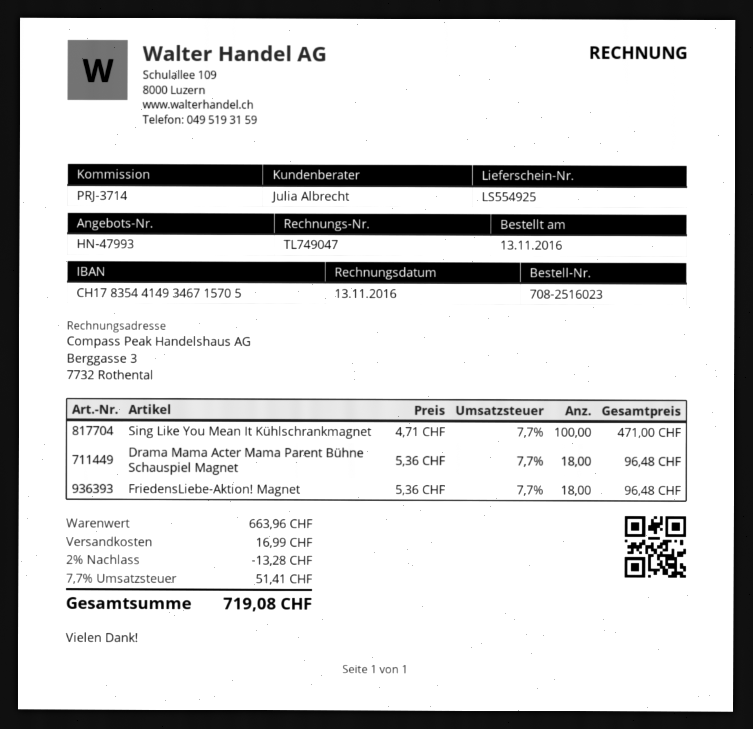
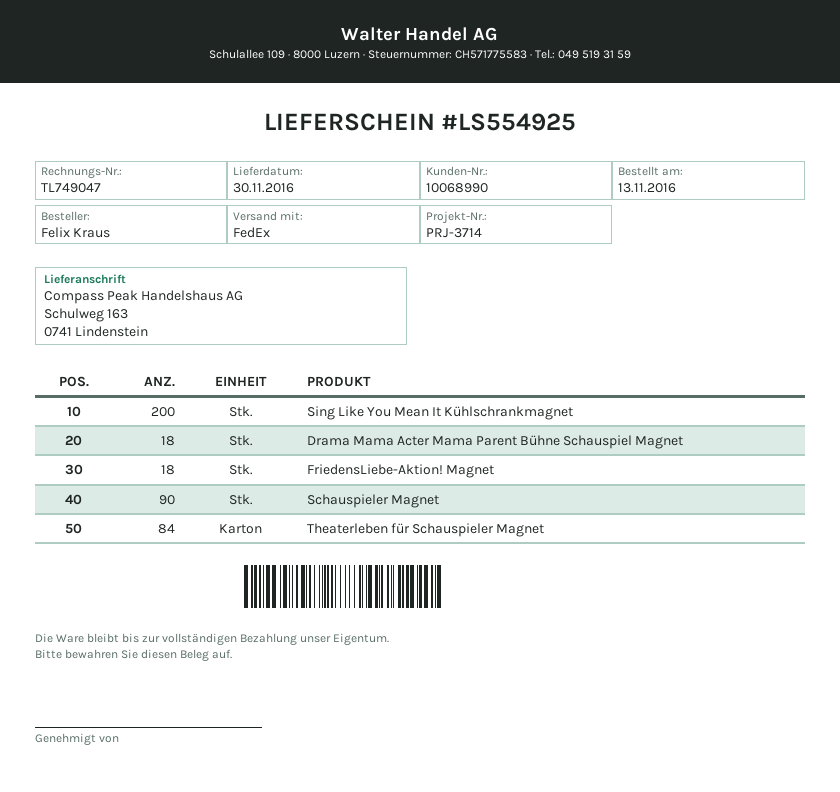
Sing Like You Mean It Kühlschrankmagnet: 100 -> 200
Schauspieler Magnet: none -> 90
Theaterleben für Schauspieler Magnet: none -> 84

